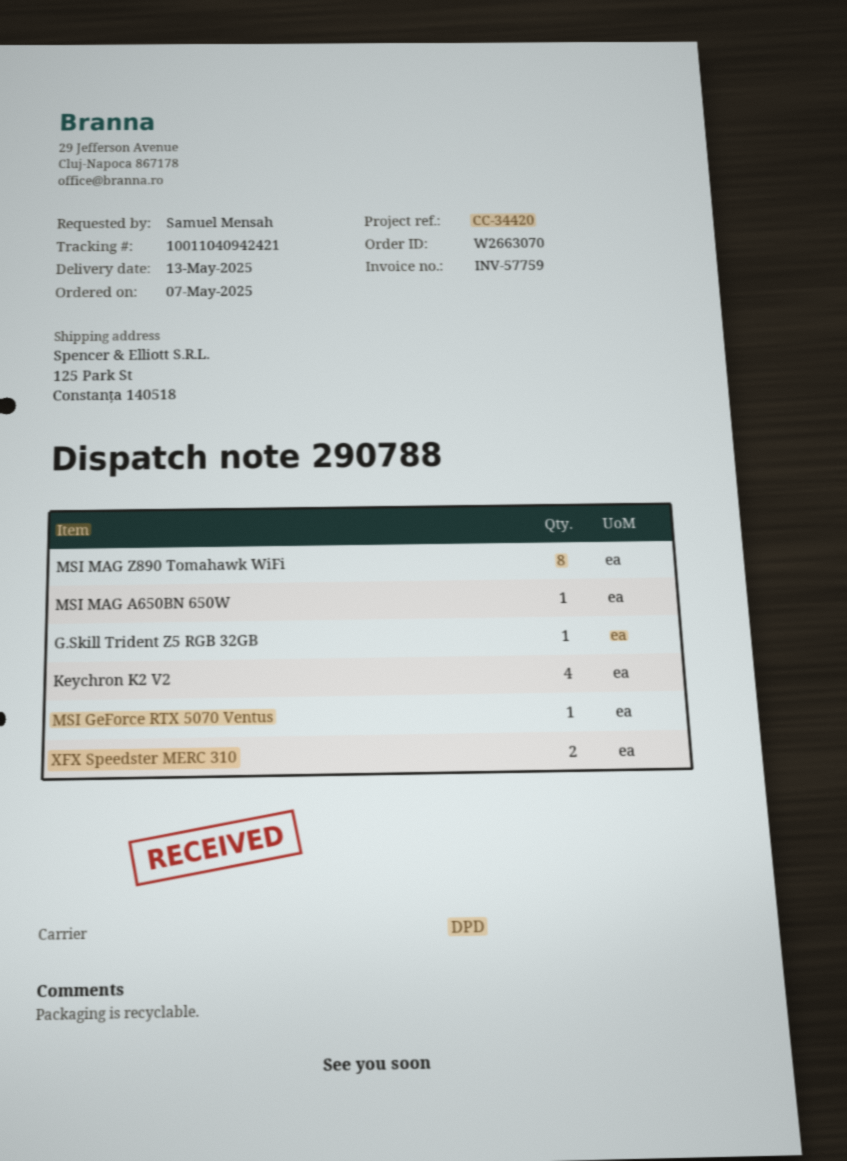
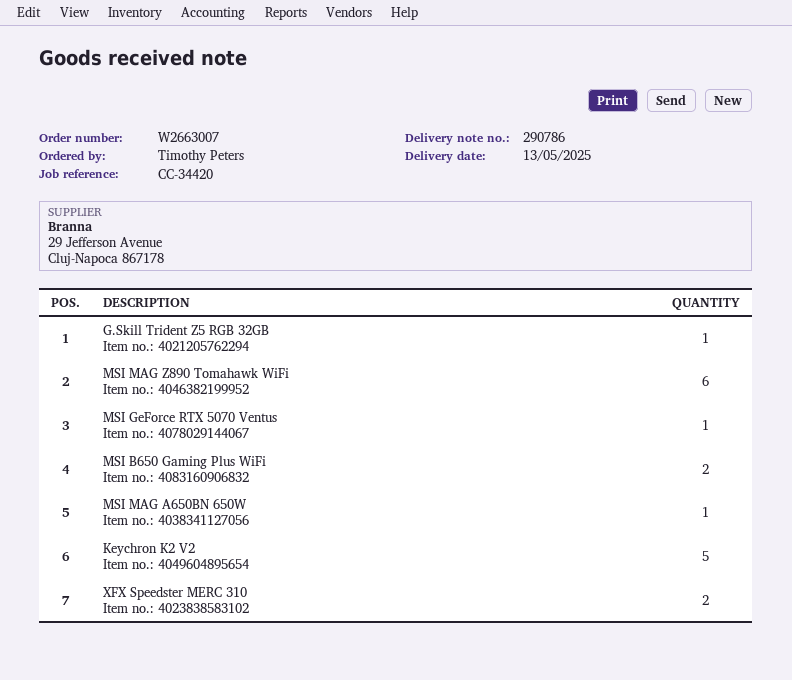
order number: W2663070 -> W2663007
delivery note number: 290788 -> 290786
ordered by: Samuel Mensah -> Timothy Peters
MSI MAG Z890 Tomahawk WiFi: 8 -> 6
Keychron K2 V2: 4 -> 5
MSI B650 Gaming Plus WiFi: none -> 2

